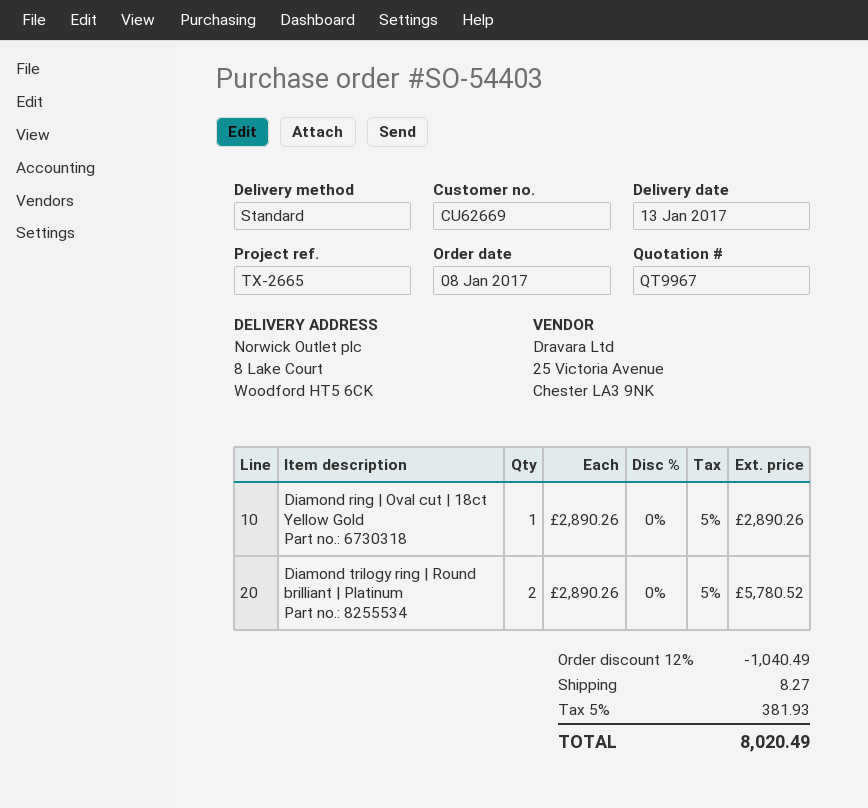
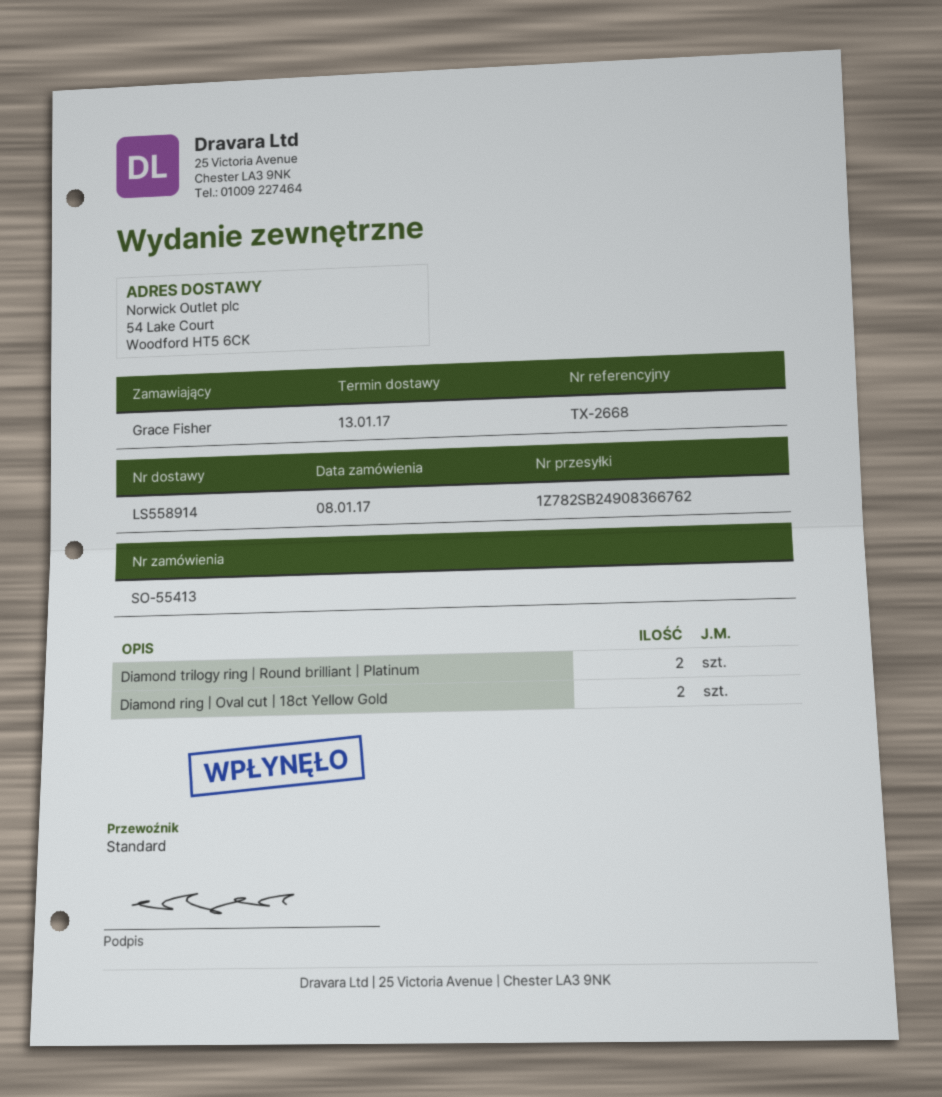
order number: SO-54403 -> SO-55413
reference: TX-2665 -> TX-2668
ship to: 8 Lake Court, Woodford HT5 6CK -> 54 Lake Court, Woodford HT5 6CK
Diamond ring | Oval cut | 18ct Yellow Gold: 1 -> 2

